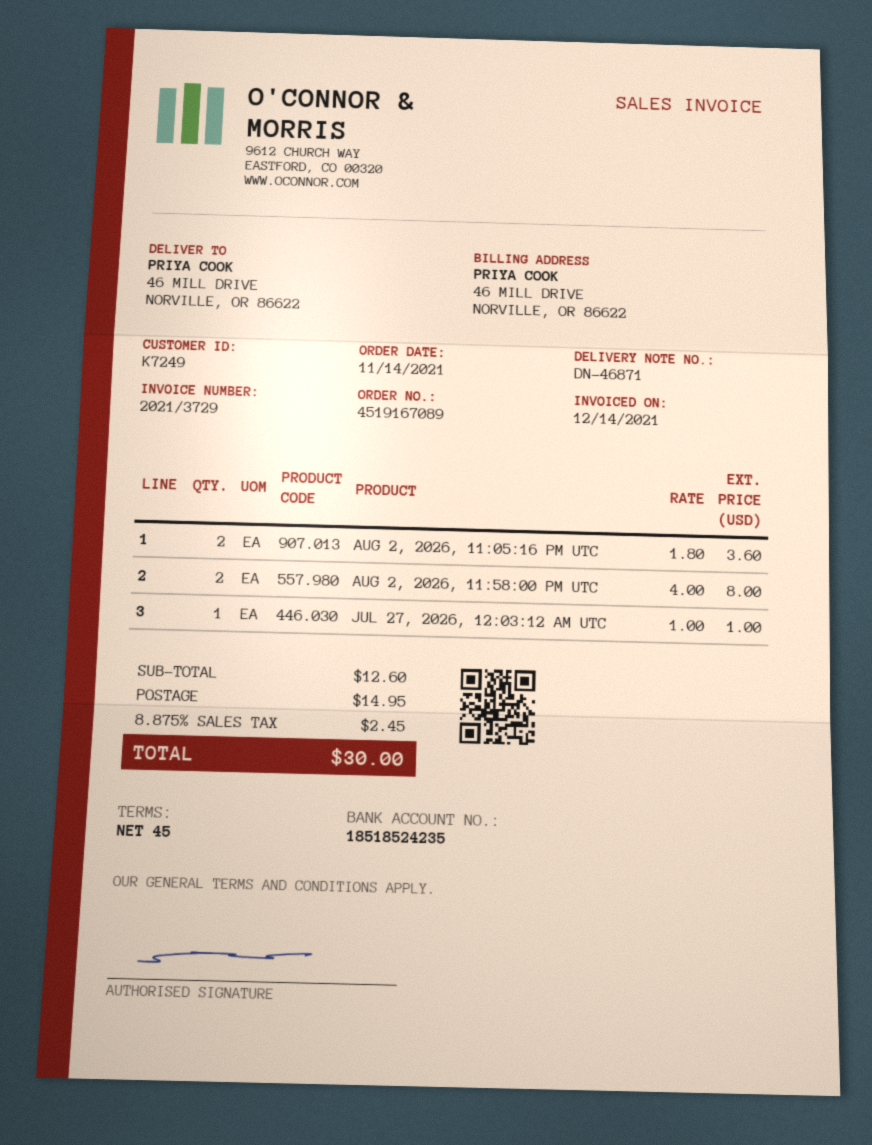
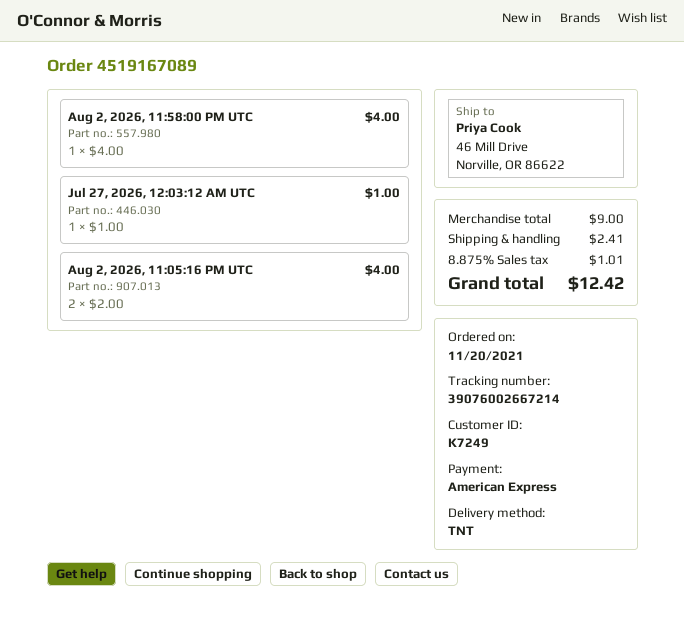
order date: 2021-11-14 -> 2021-11-20
AUG 2, 2026, 11:05:16 PM UTC: 2 x 1.80 = 3.60 -> 2 x 2.00 = 4.00
AUG 2, 2026, 11:58:00 PM UTC: 2 x 4.00 = 8.00 -> 1 x 4.00 = 4.00
subtotal: 12.60 -> 9.00
shipping: 14.95 -> 2.41
tax: 8.875% = 2.45 -> 8.875% = 1.01
total: 30.00 -> 12.42

